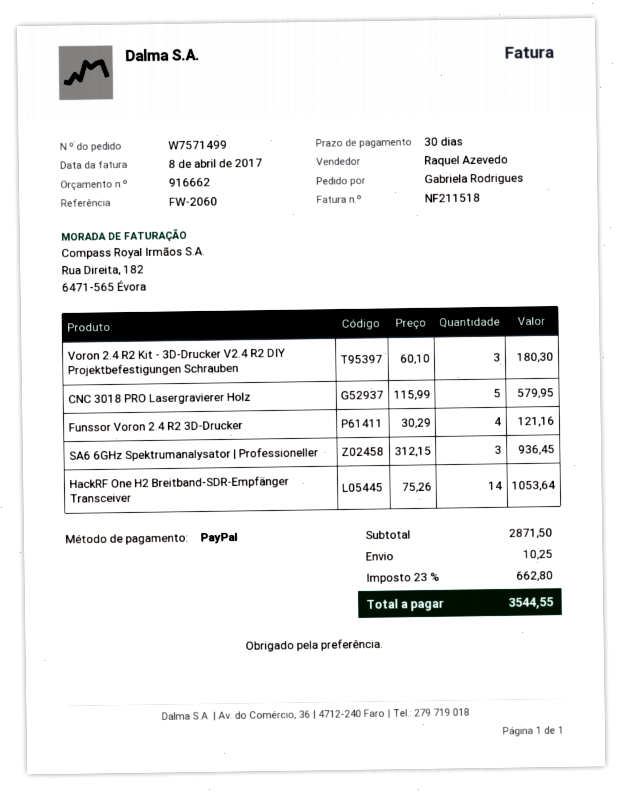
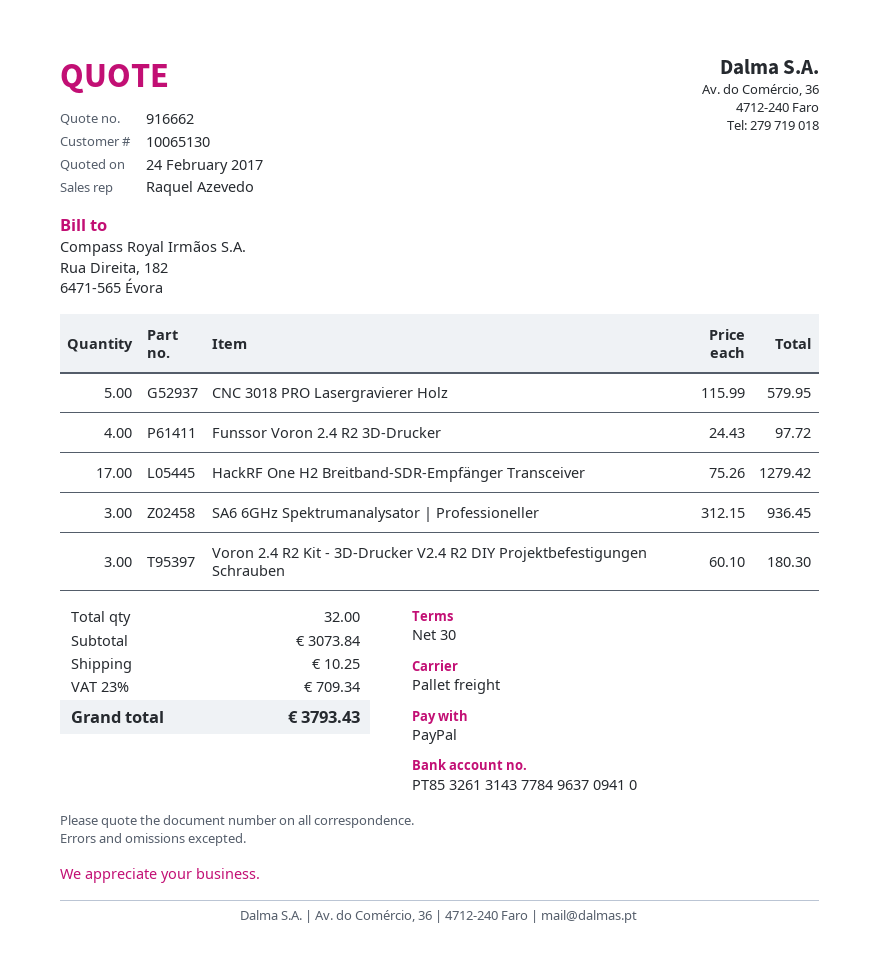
Funssor Voron 2.4 R2 3D-Drucker: 4 x 30.29 = 121.16 -> 4 x 24.43 = 97.72
HackRF One H2 Breitband-SDR-Empfänger Transceiver: 14 x 75.26 = 1053.64 -> 17 x 75.26 = 1279.42
subtotal: 2871.50 -> 3073.84
tax: 23% = 662.80 -> 23% = 709.34
total: 3544.55 -> 3793.43

